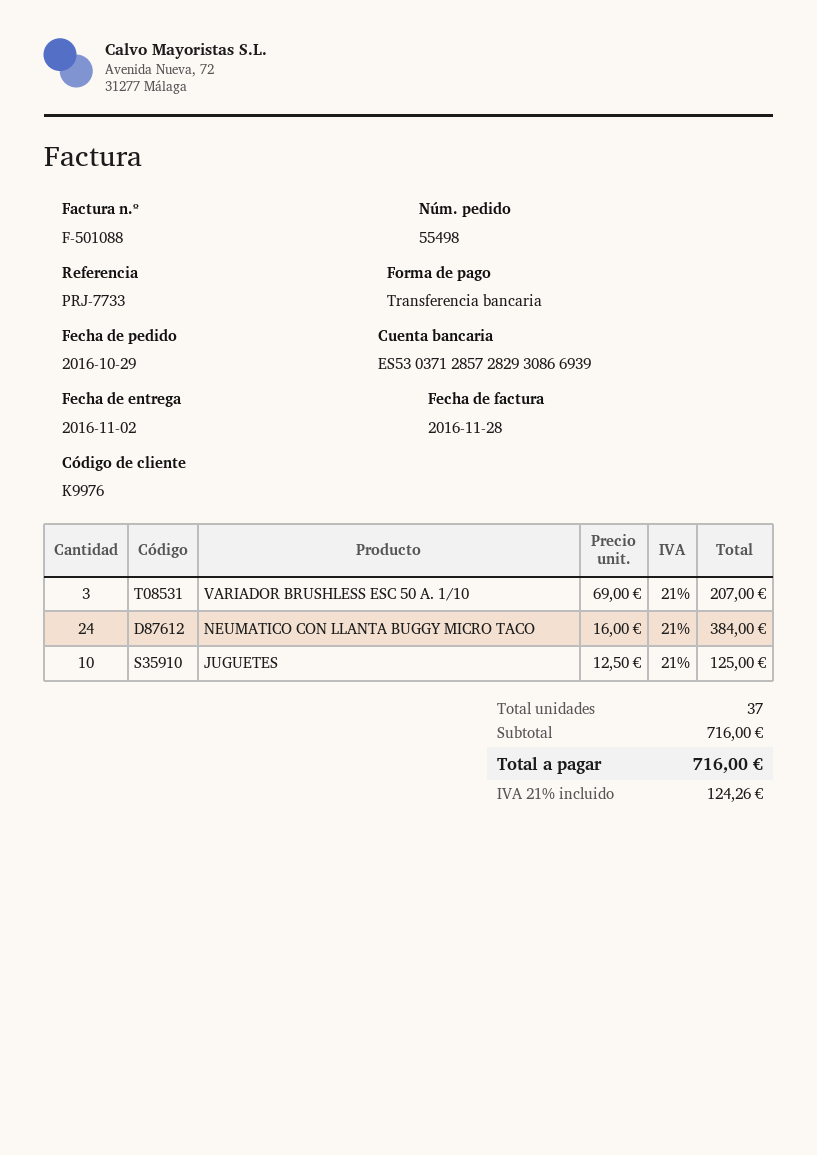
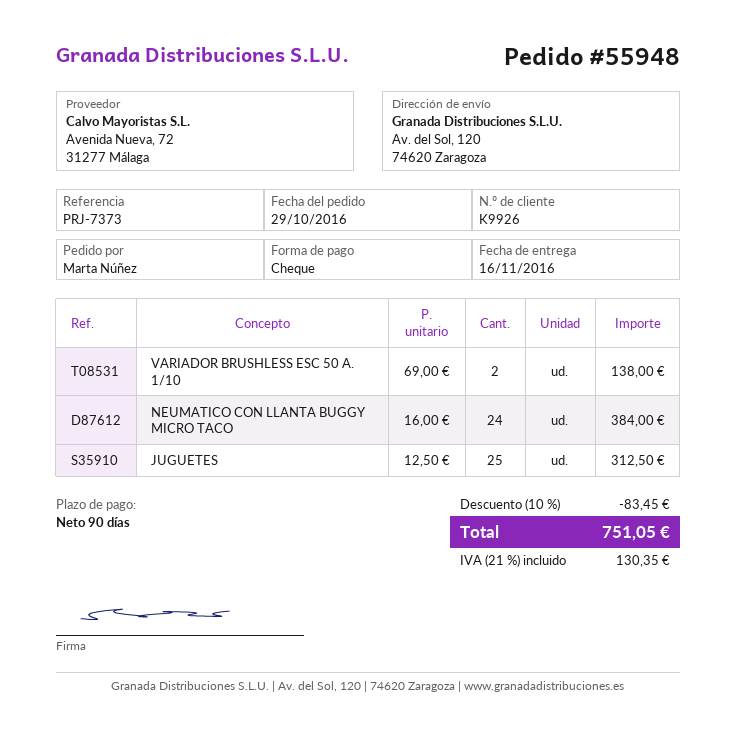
order number: 55498 -> 55948
delivery date: 2016-11-02 -> 2016-11-16
customer number: K9976 -> K9926
reference: PRJ-7733 -> PRJ-7373
payment method: bank transfer -> cheque
VARIADOR BRUSHLESS ESC 50 A. 1/10: 3 x 69.00 = 207.00 -> 2 x 69.00 = 138.00
JUGUETES: 10 x 12.50 = 125.00 -> 25 x 12.50 = 312.50
discount: none -> 10% = 83.45
tax: 21% = 124.26 -> 21% = 130.35
total: 716.00 -> 751.05

